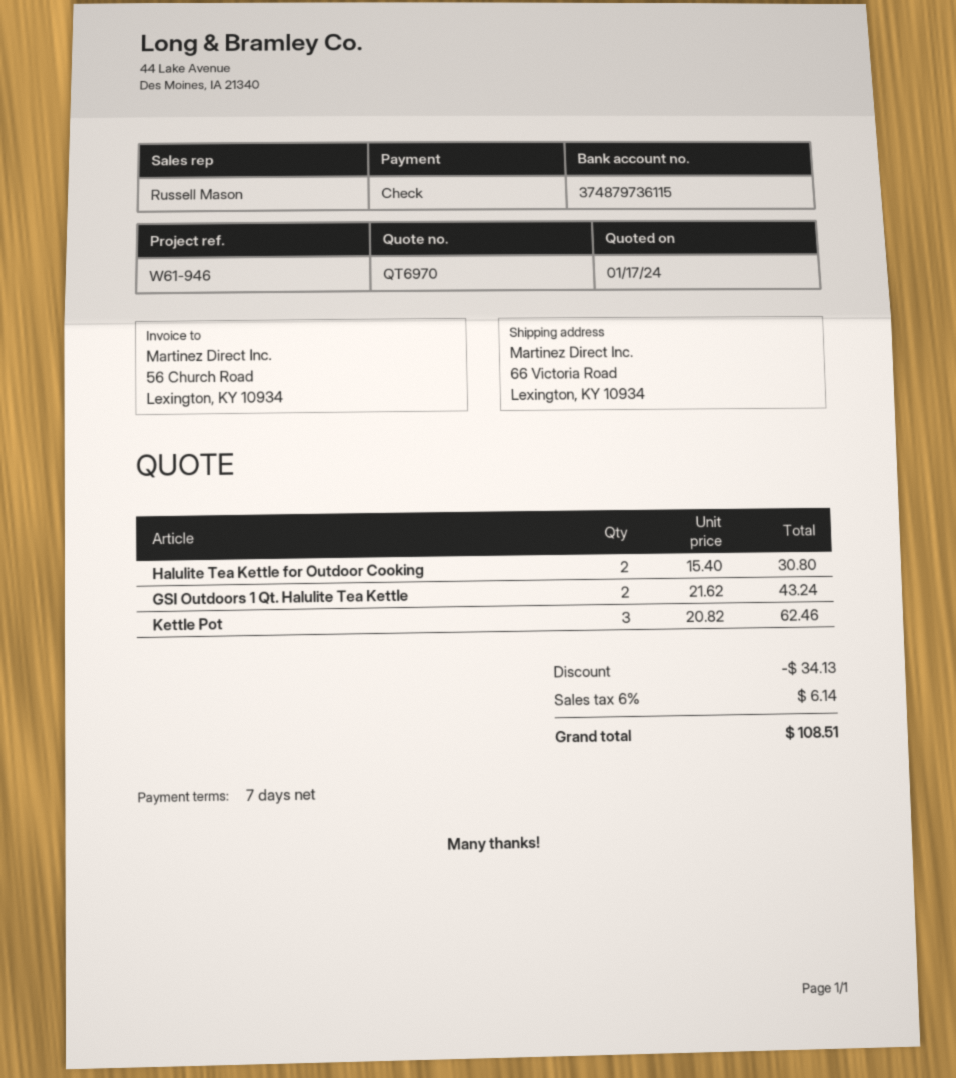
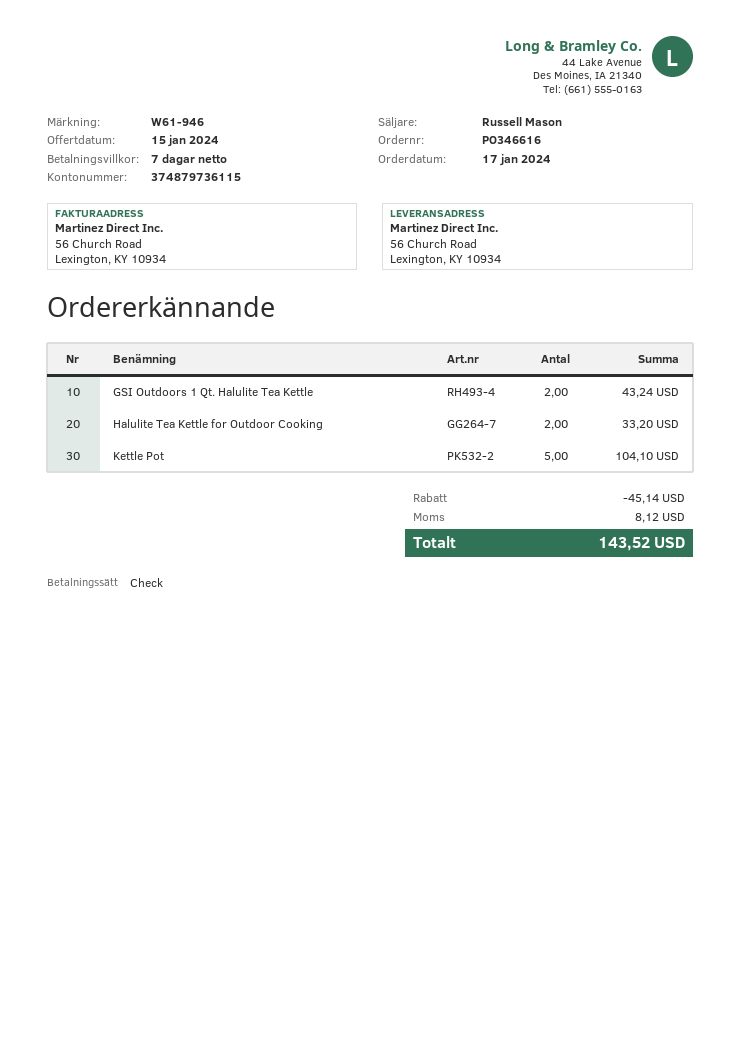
quote date: 2024-01-17 -> 2024-01-15
ship to: 66 Victoria Road, Lexington, KY 10934 -> 56 Church Road, Lexington, KY 10934
Halulite Tea Kettle for Outdoor Cooking: 2 for 30.80 -> 2 for 33.20
Kettle Pot: 3 for 62.46 -> 5 for 104.10
discount: 34.13 -> 45.14
tax: 6.14 -> 8.12
total: 108.51 -> 143.52

